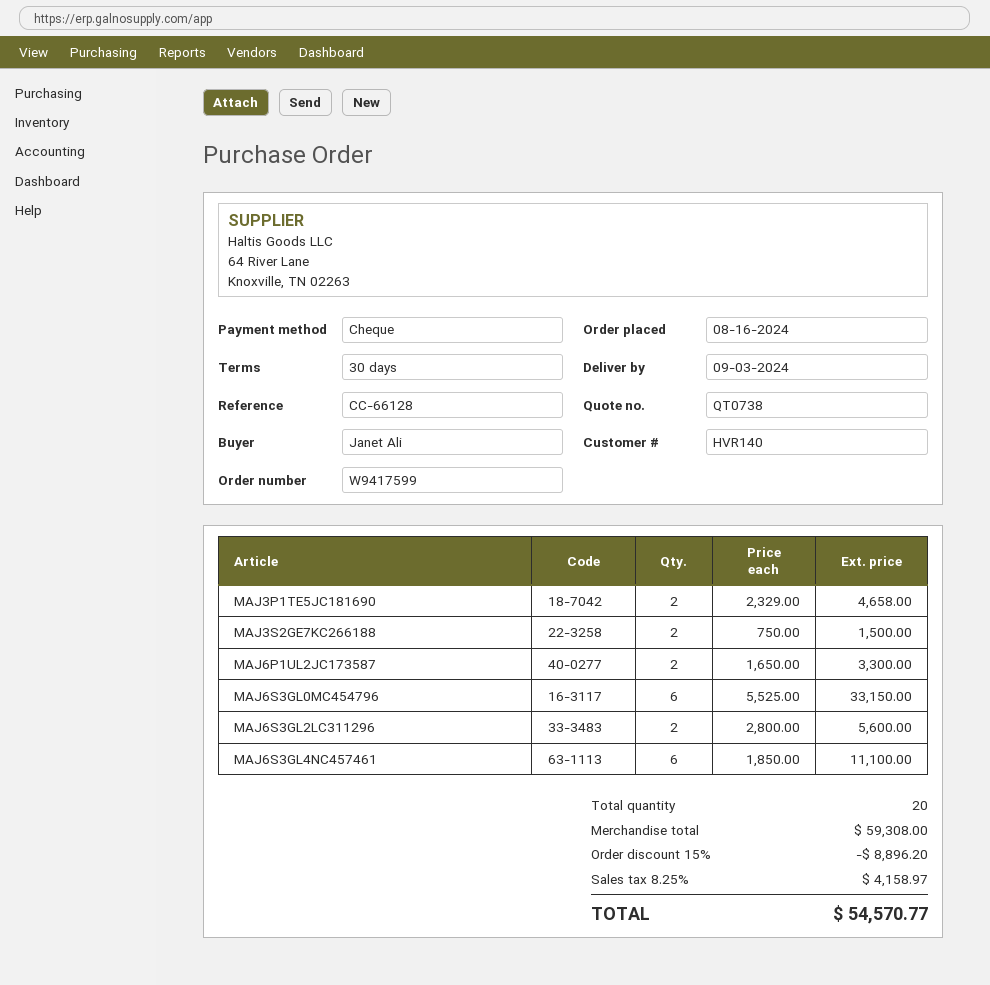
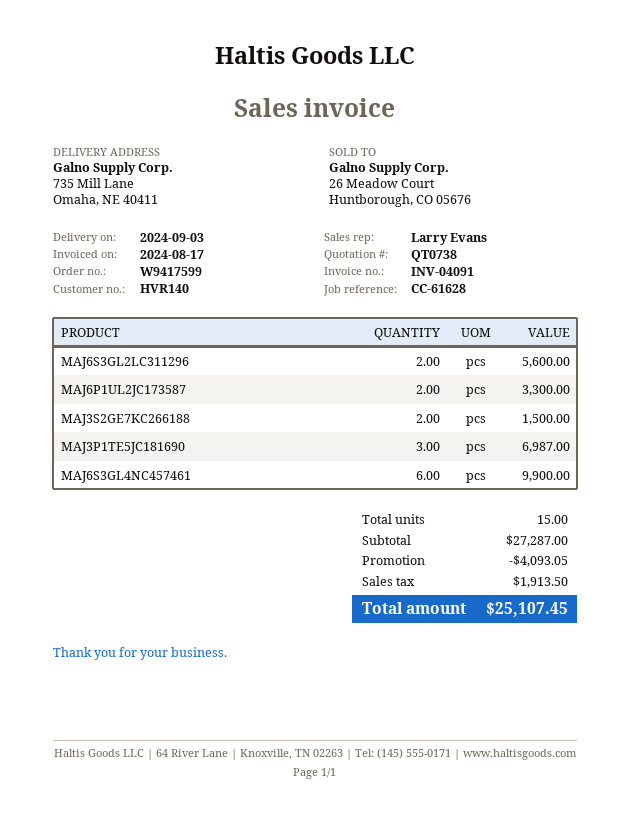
reference: CC-66128 -> CC-61628
MAJ3P1TE5JC181690: 2 for 4658.00 -> 3 for 6987.00
MAJ6S3GL0MC454796: 6 for 33150.00 -> none
MAJ6S3GL4NC457461: 6 for 11100.00 -> 6 for 9900.00
total quantity: 20 -> 15
subtotal: 59308.00 -> 27287.00
discount: 8896.20 -> 4093.05
tax: 4158.97 -> 1913.50
total: 54570.77 -> 25107.45

